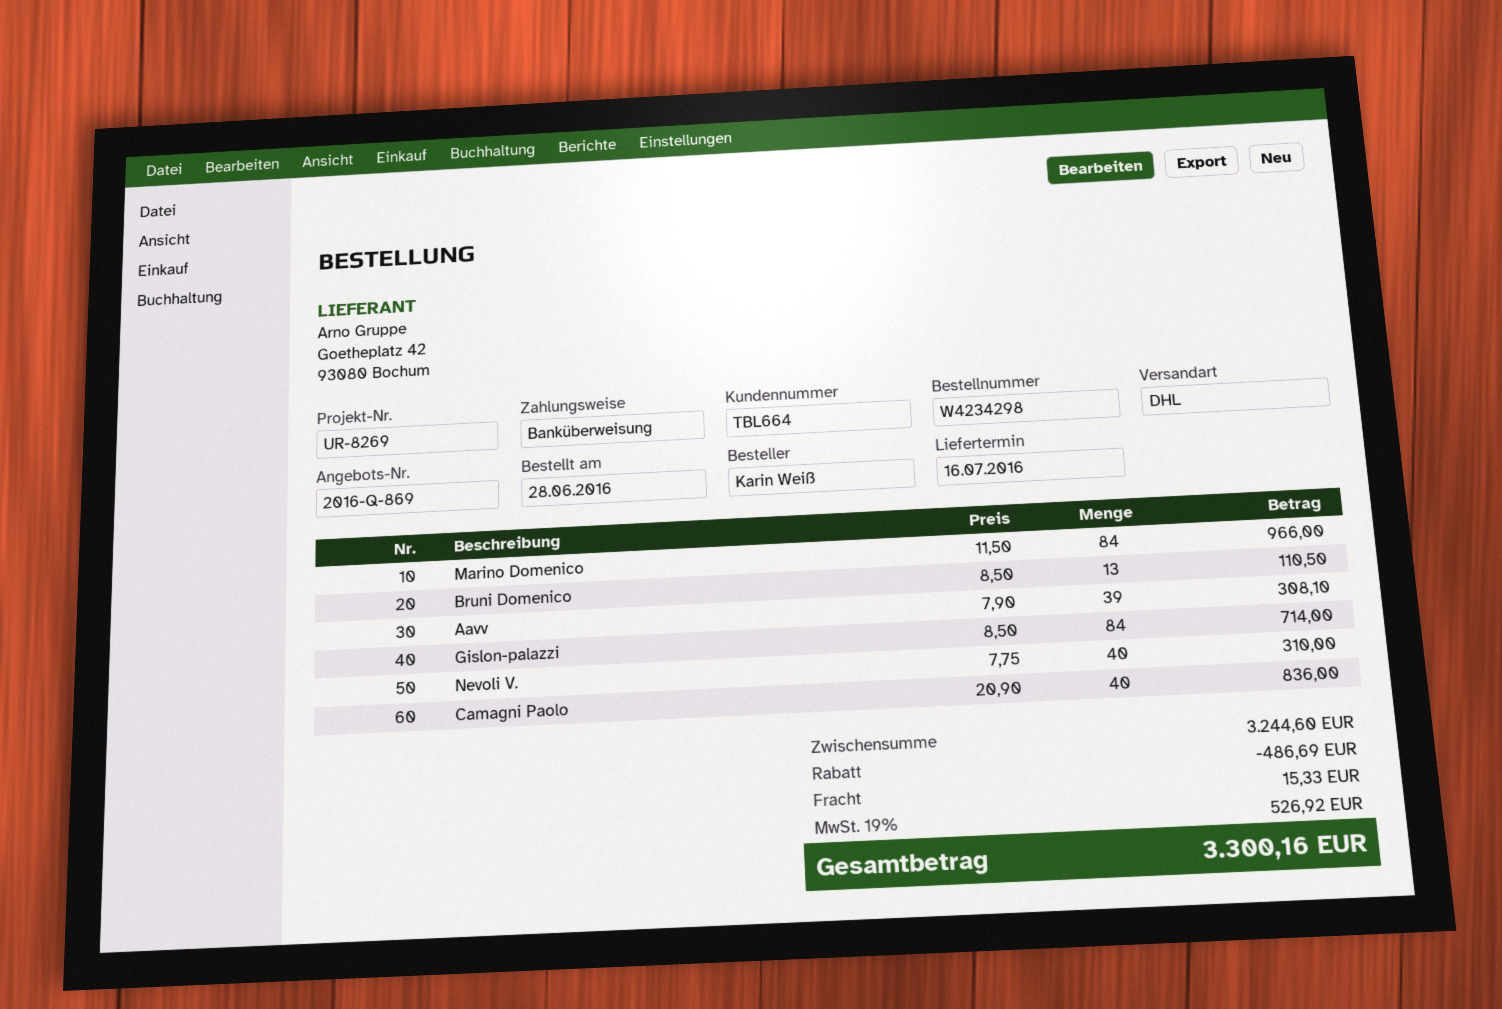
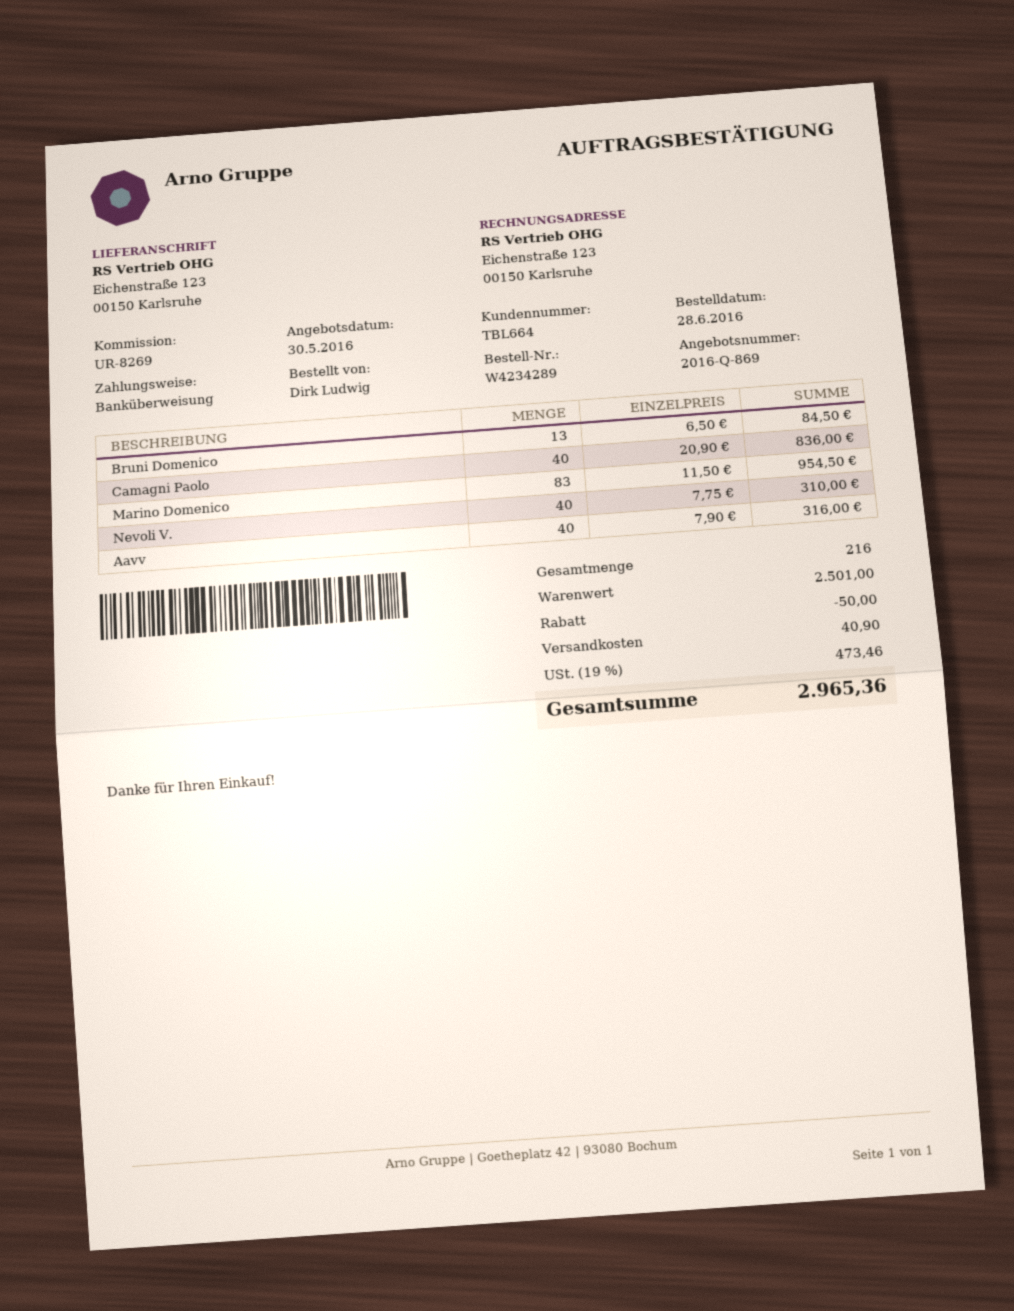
order number: W4234298 -> W4234289
ordered by: Karin Weiß -> Dirk Ludwig
Marino Domenico: 84 x 11.50 = 966.00 -> 83 x 11.50 = 954.50
Bruni Domenico: 13 x 8.50 = 110.50 -> 13 x 6.50 = 84.50
Aavv: 39 x 7.90 = 308.10 -> 40 x 7.90 = 316.00
Gislon-palazzi: 84 x 8.50 = 714.00 -> none
subtotal: 3244.60 -> 2501.00
discount: 486.69 -> 50.00
shipping: 15.33 -> 40.90
tax: 19% = 526.92 -> 19% = 473.46
total: 3300.16 -> 2965.36

